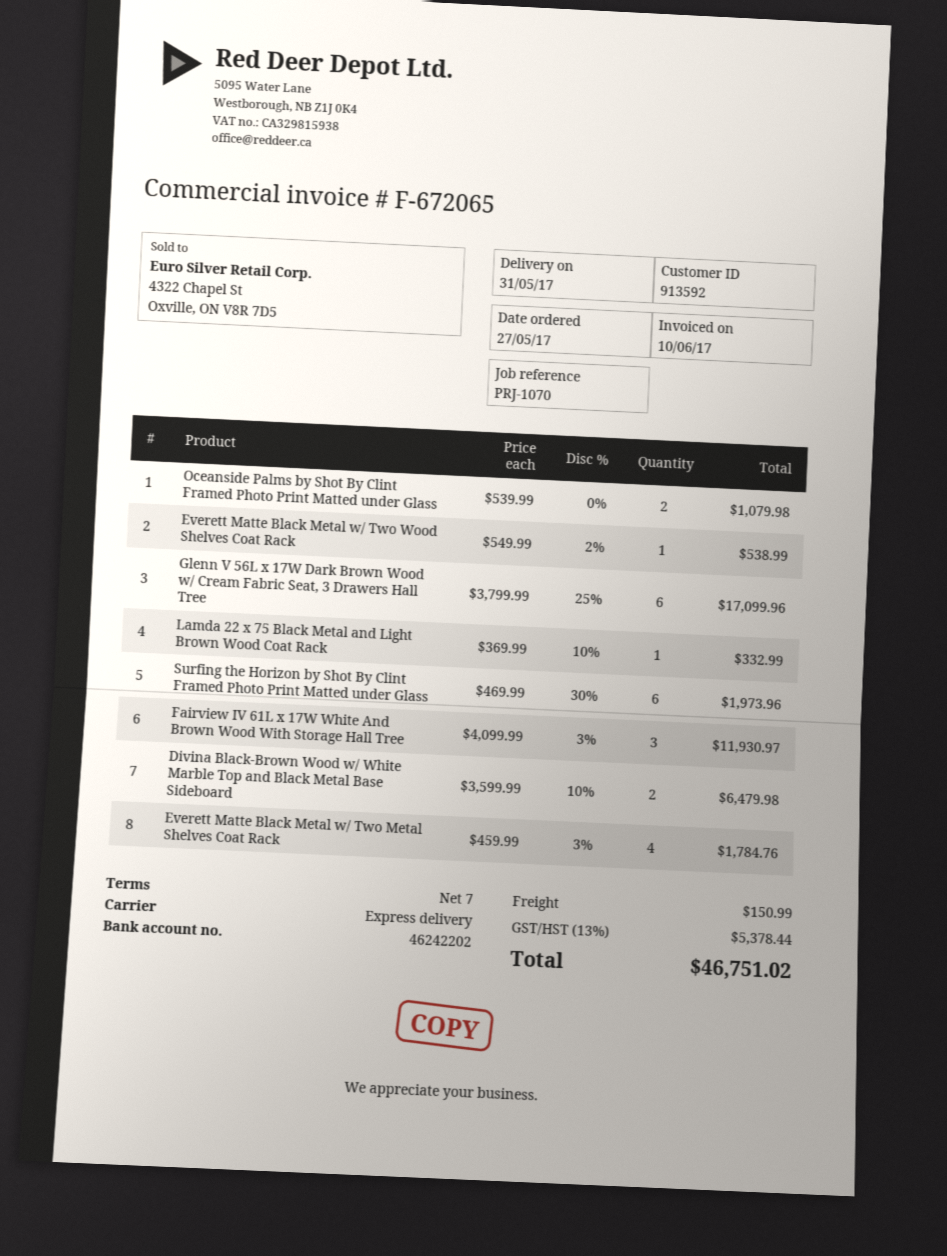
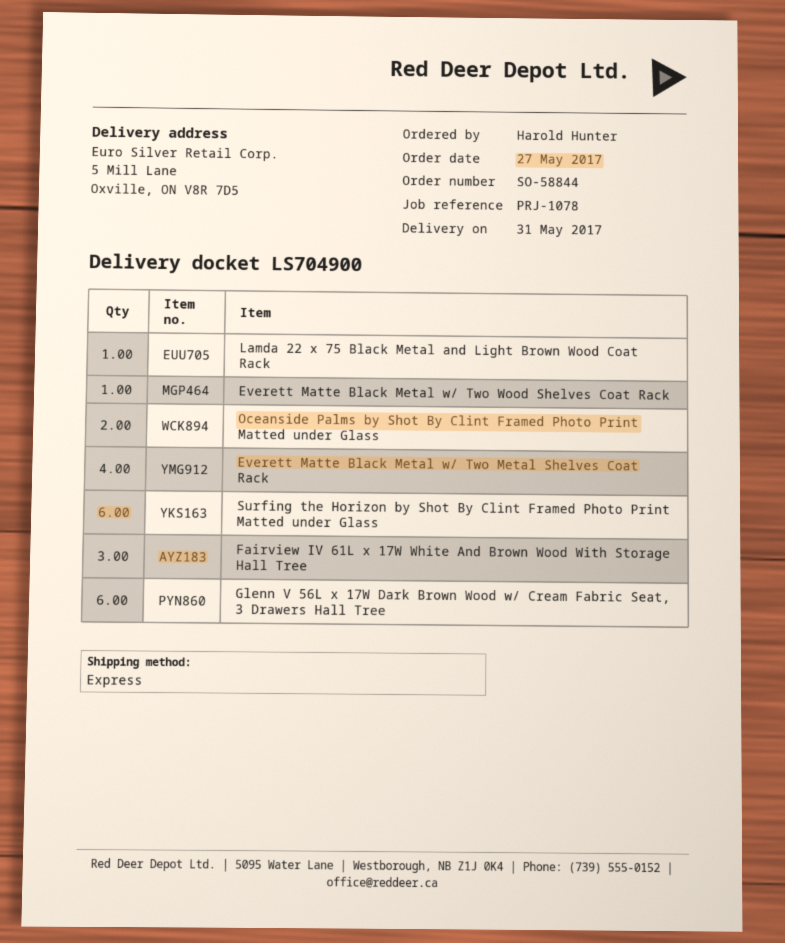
reference: PRJ-1070 -> PRJ-1078
Divina Black-Brown Wood w/ White Marble Top and Black Metal Base Sideboard: 2 -> none

